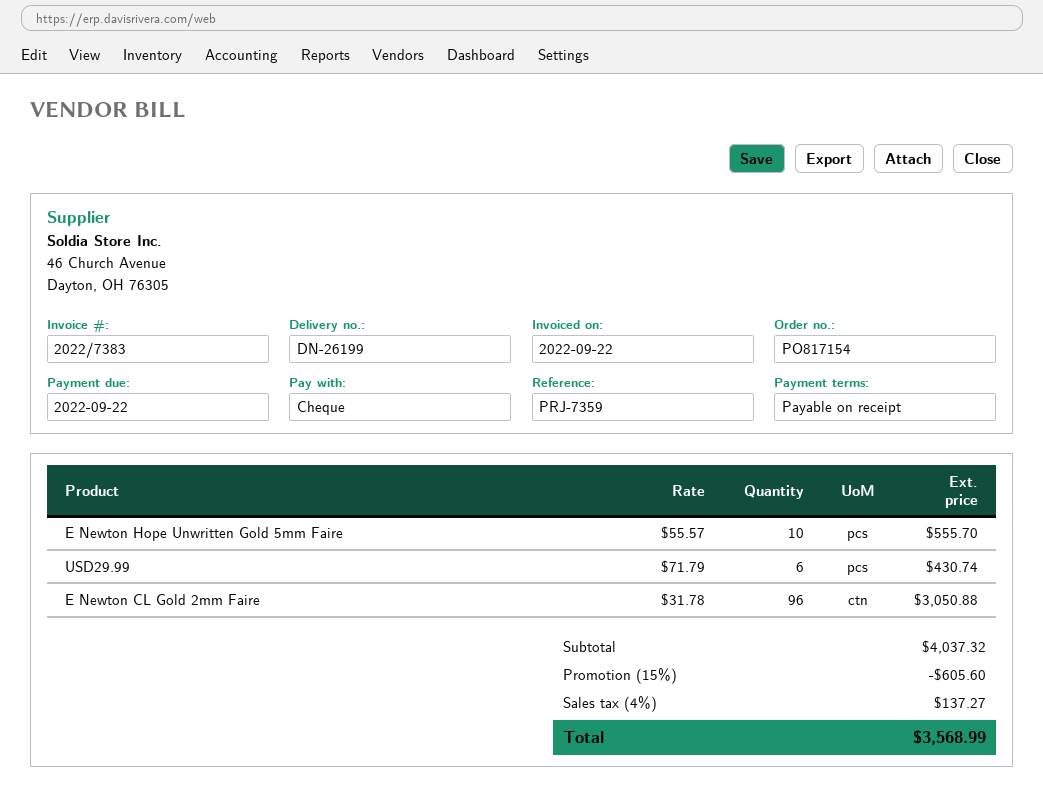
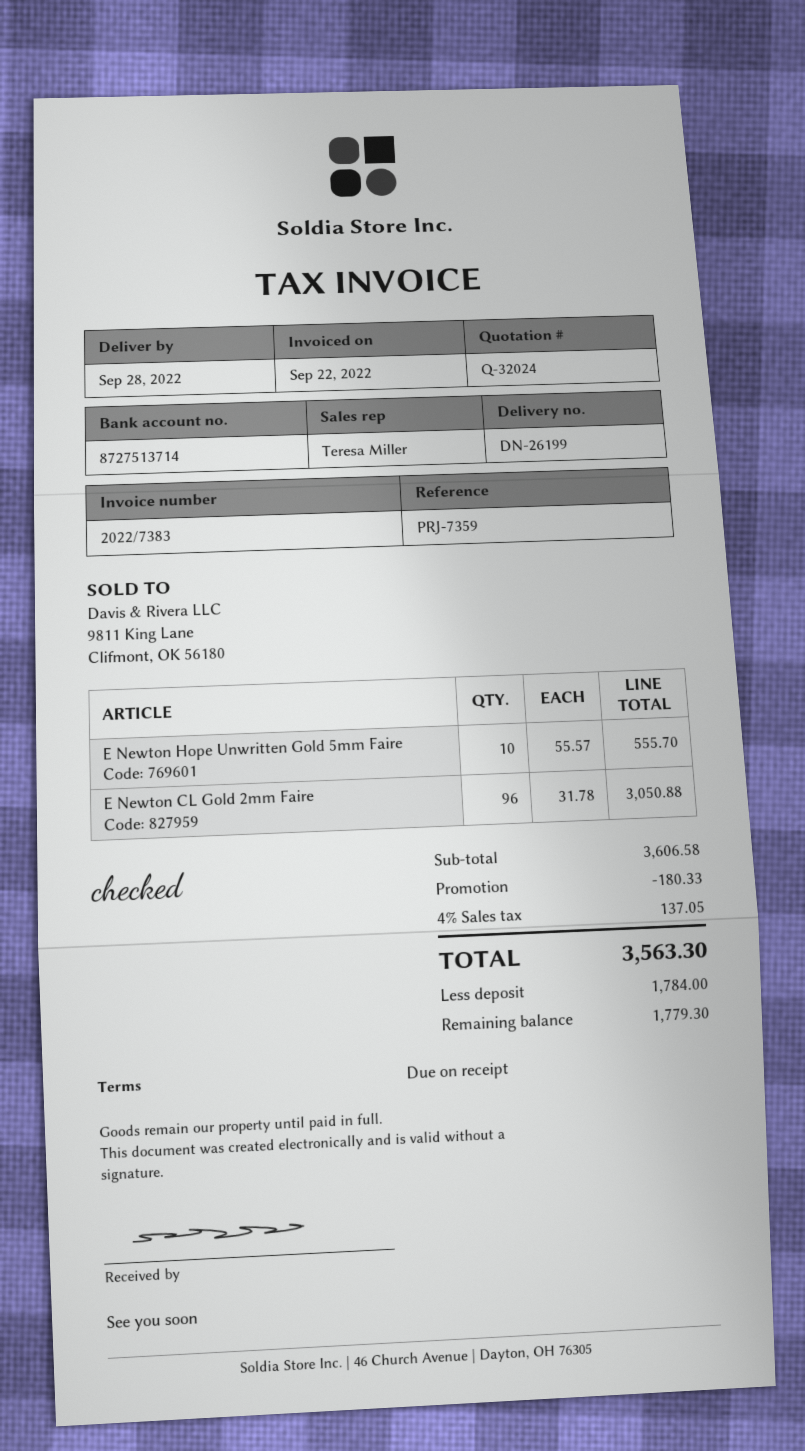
USD29.99: 6 x 71.79 = 430.74 -> none
subtotal: 4037.32 -> 3606.58
discount: 605.60 -> 180.33
tax: 4% = 137.27 -> 4% = 137.05
total: 3568.99 -> 3563.30

